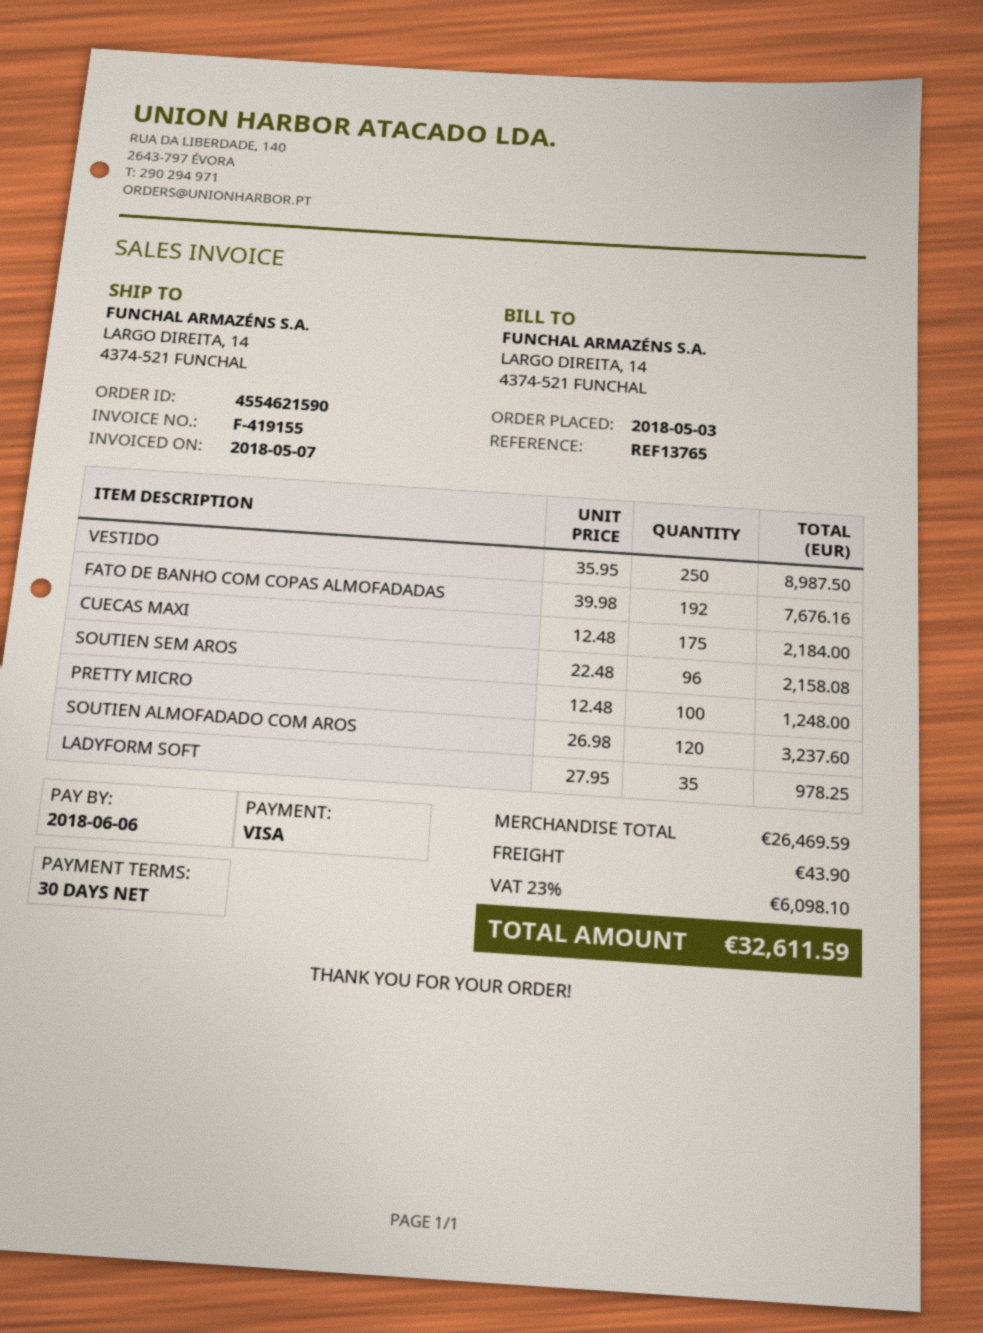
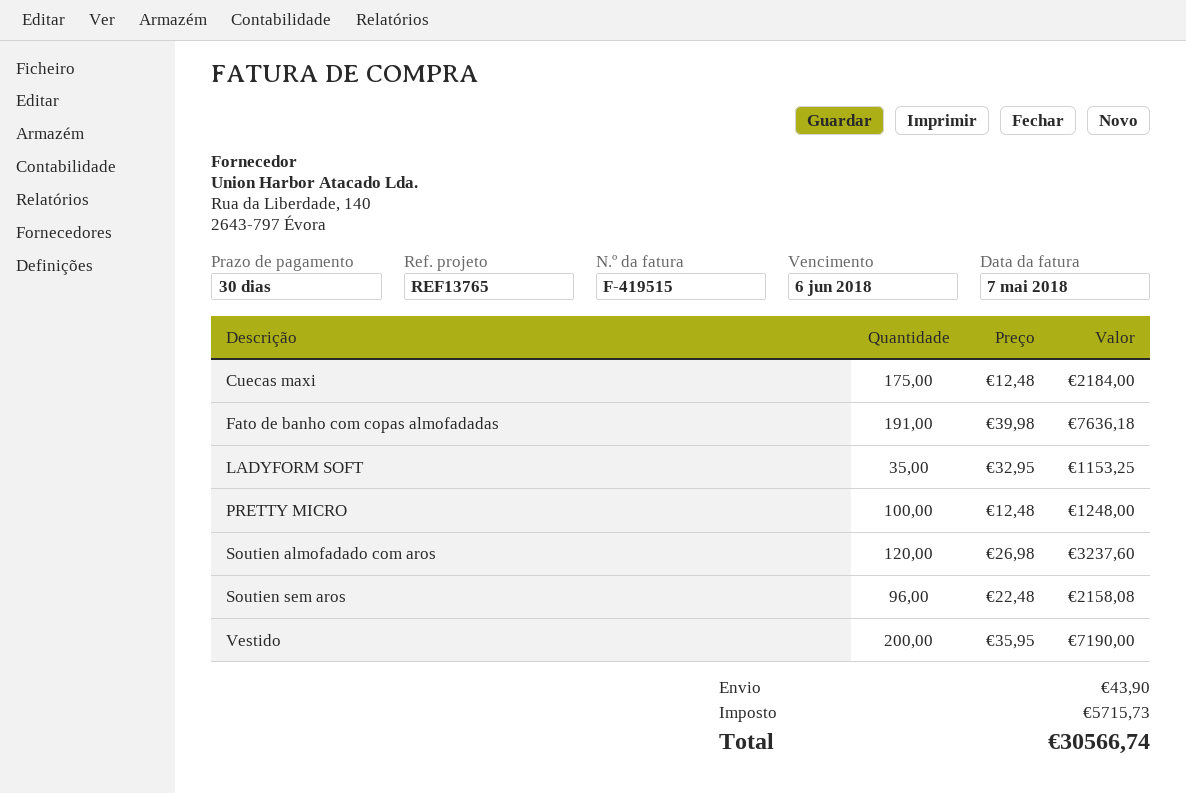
invoice number: F-419155 -> F-419515
VESTIDO: 250 x 35.95 = 8987.50 -> 200 x 35.95 = 7190.00
FATO DE BANHO COM COPAS ALMOFADADAS: 192 x 39.98 = 7676.16 -> 191 x 39.98 = 7636.18
LADYFORM SOFT: 35 x 27.95 = 978.25 -> 35 x 32.95 = 1153.25
tax: 6098.10 -> 5715.73
total: 32611.59 -> 30566.74

